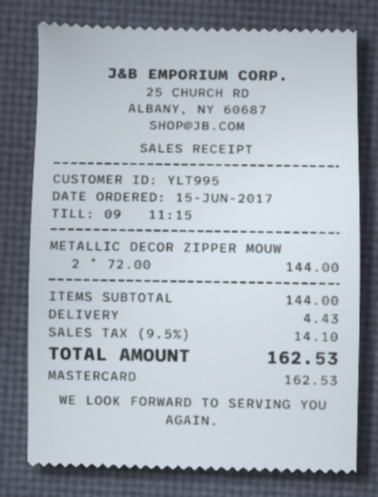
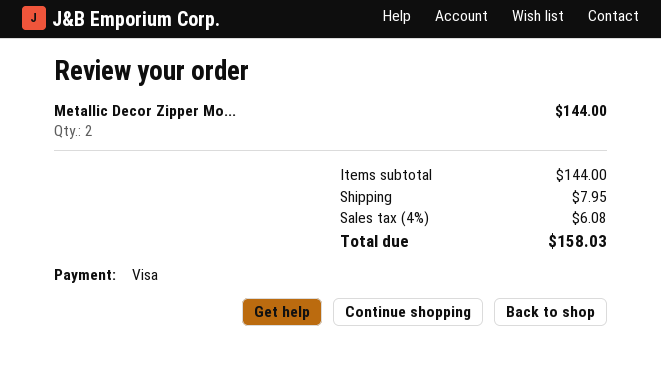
payment method: Mastercard -> Visa
shipping: 4.43 -> 7.95
tax: 9.5% = 14.10 -> 4% = 6.08
total: 162.53 -> 158.03

